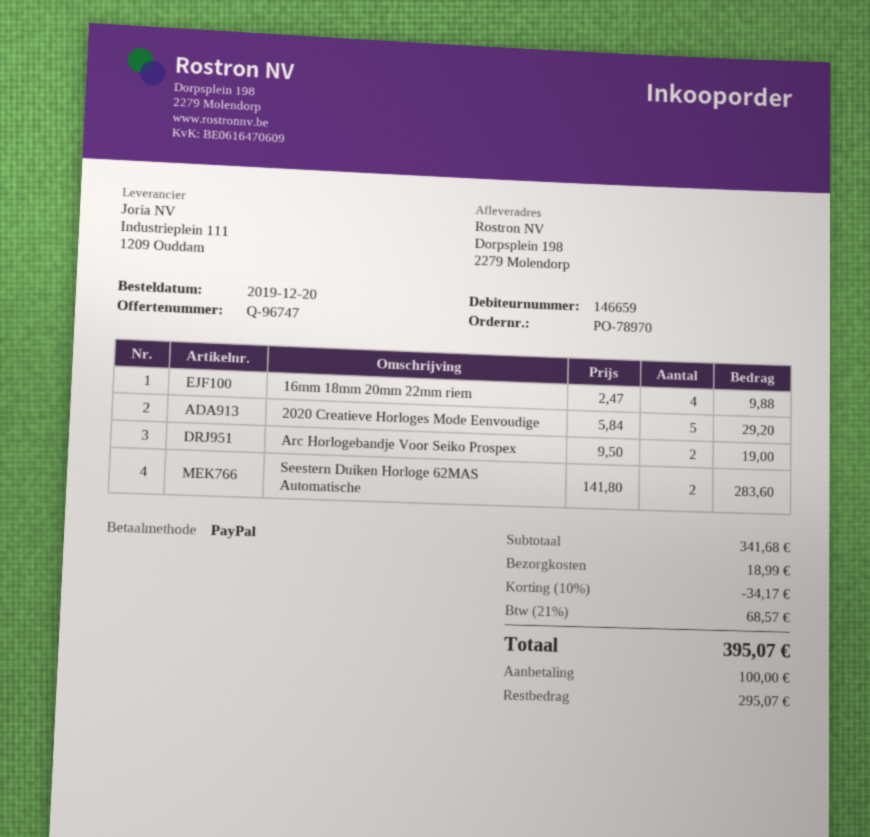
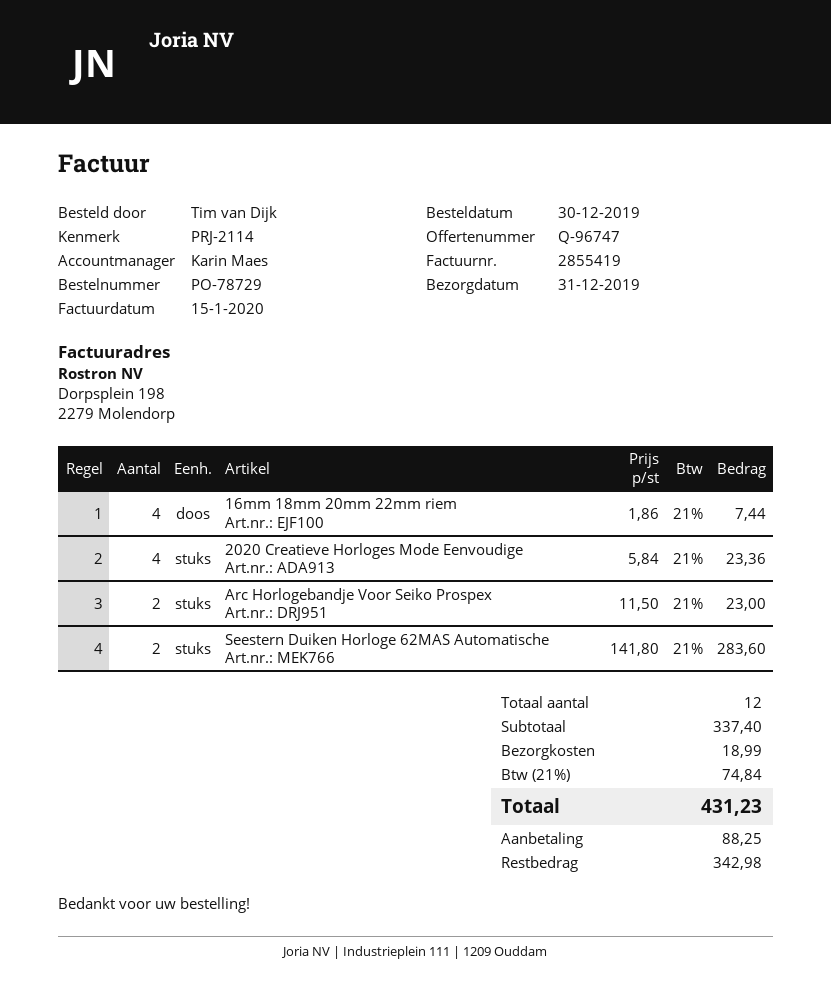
order number: PO-78970 -> PO-78729
order date: 2019-12-20 -> 2019-12-30
16mm 18mm 20mm 22mm riem: 4 x 2.47 = 9.88 -> 4 x 1.86 = 7.44
2020 Creatieve Horloges Mode Eenvoudige: 5 x 5.84 = 29.20 -> 4 x 5.84 = 23.36
Arc Horlogebandje Voor Seiko Prospex: 2 x 9.50 = 19.00 -> 2 x 11.50 = 23.00
subtotal: 341.68 -> 337.40
discount: 10% = 34.17 -> none
tax: 21% = 68.57 -> 21% = 74.84
total: 395.07 -> 431.23
deposit: 100.00 -> 88.25
balance: 295.07 -> 342.98

